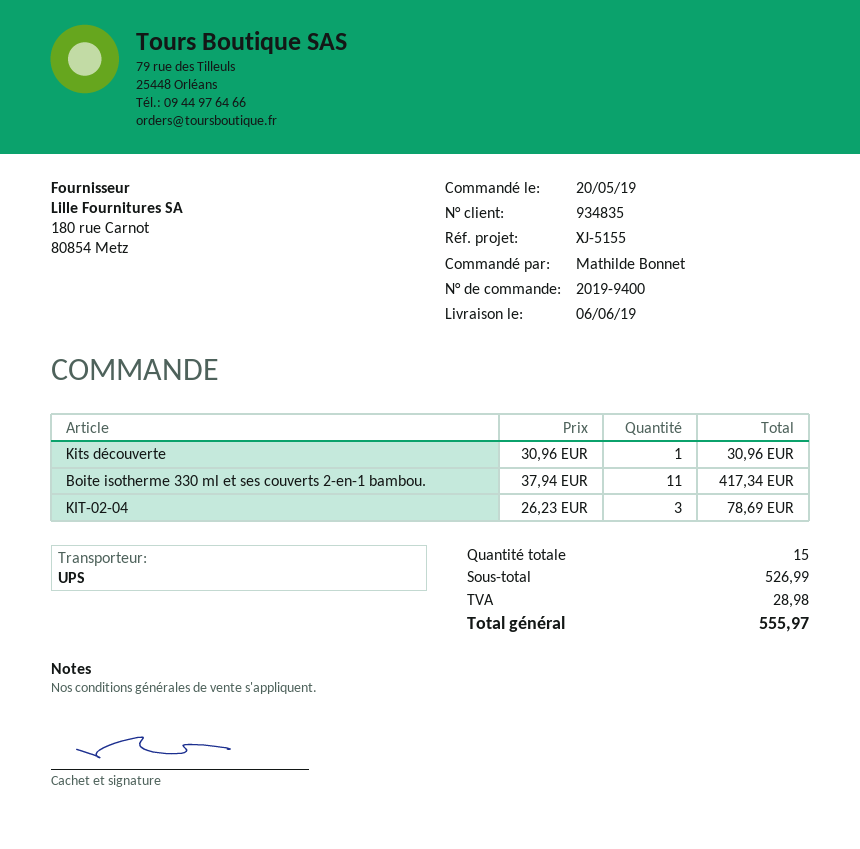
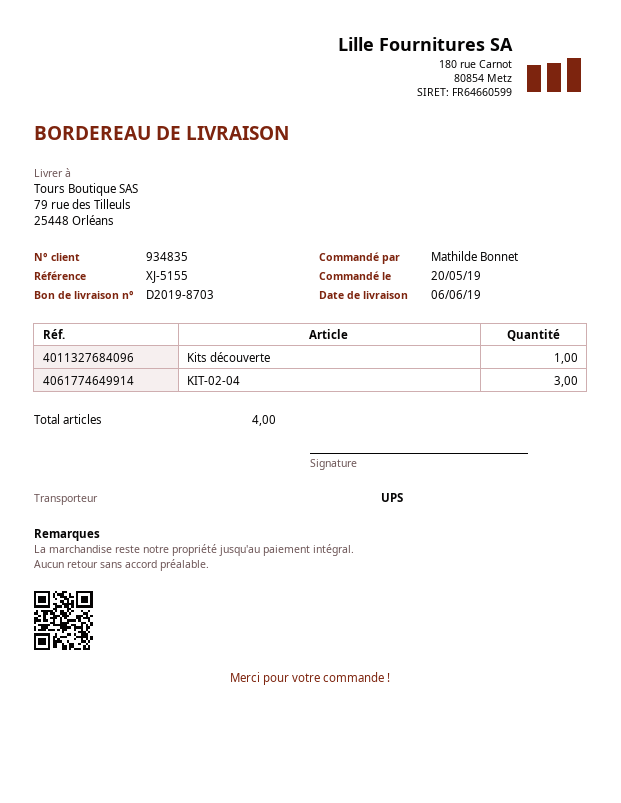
Boite isotherme 330 ml et ses couverts 2-en-1 bambou.: 11 -> none
total quantity: 15 -> 4

